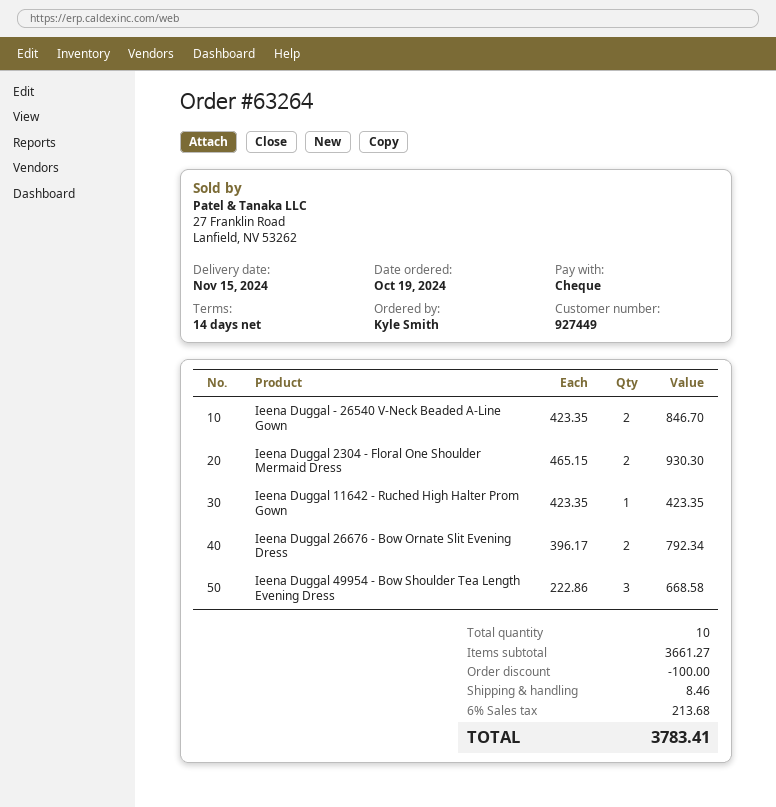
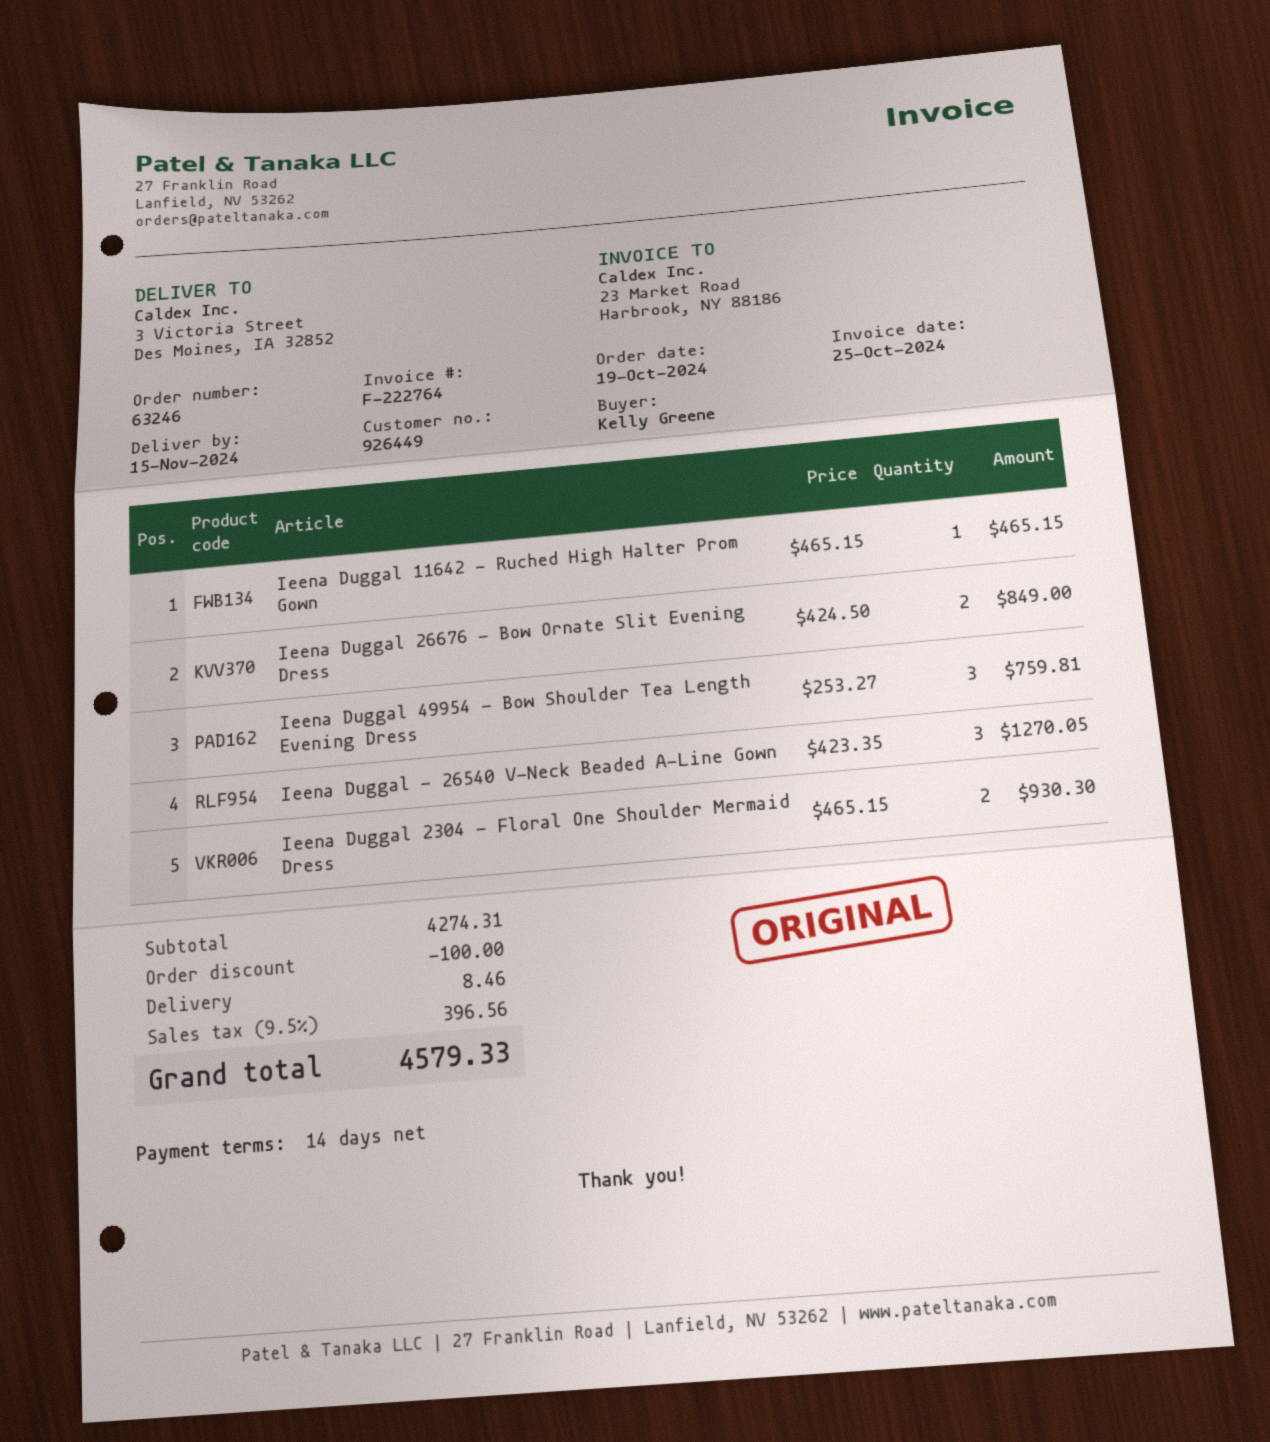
order number: 63264 -> 63246
customer number: 927449 -> 926449
ordered by: Kyle Smith -> Kelly Greene
Ieena Duggal - 26540 V-Neck Beaded A-Line Gown: 2 x 423.35 = 846.70 -> 3 x 423.35 = 1270.05
Ieena Duggal 11642 - Ruched High Halter Prom Gown: 1 x 423.35 = 423.35 -> 1 x 465.15 = 465.15
Ieena Duggal 26676 - Bow Ornate Slit Evening Dress: 2 x 396.17 = 792.34 -> 2 x 424.50 = 849.00
Ieena Duggal 49954 - Bow Shoulder Tea Length Evening Dress: 3 x 222.86 = 668.58 -> 3 x 253.27 = 759.81
subtotal: 3661.27 -> 4274.31
tax: 6% = 213.68 -> 9.5% = 396.56
total: 3783.41 -> 4579.33

